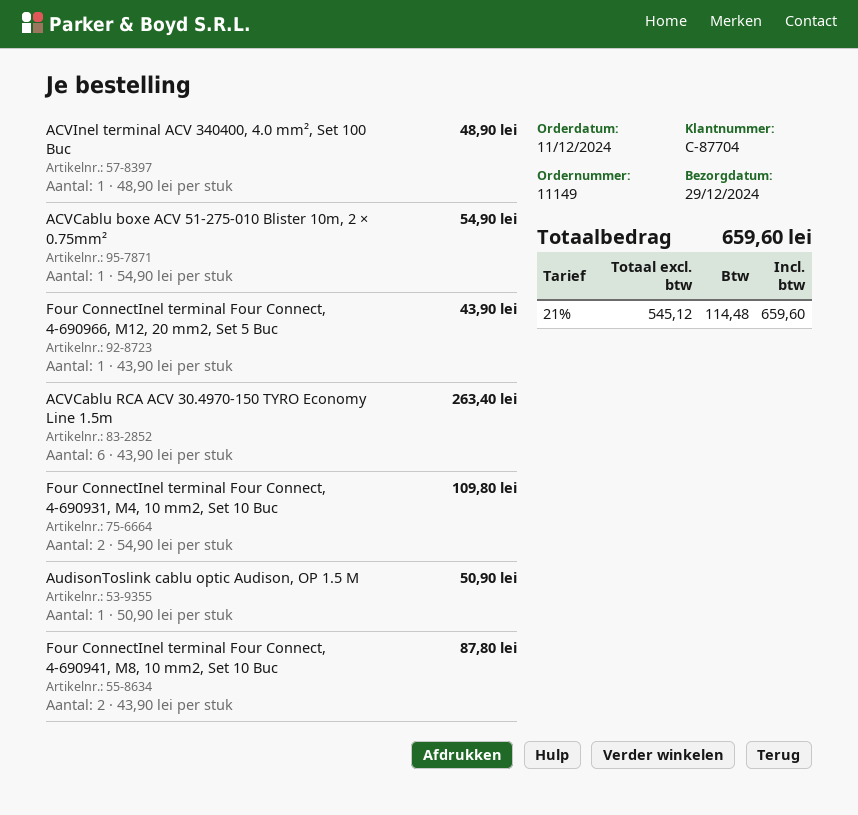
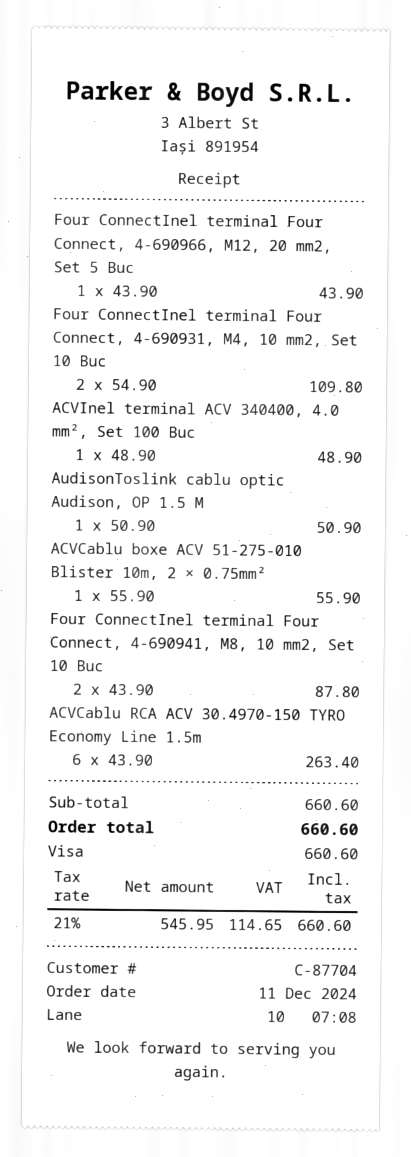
ACVCablu boxe ACV 51-275-010 Blister 10m, 2 × 0.75mm²: 1 x 54.90 = 54.90 -> 1 x 55.90 = 55.90
net: 545.12 -> 545.95
tax: 21% = 114.48 -> 21% = 114.65
total: 659.60 -> 660.60

